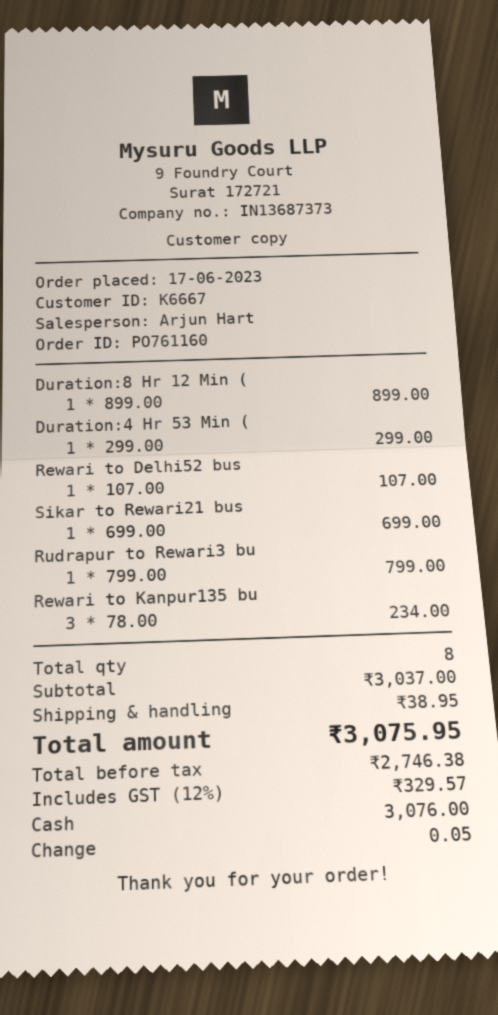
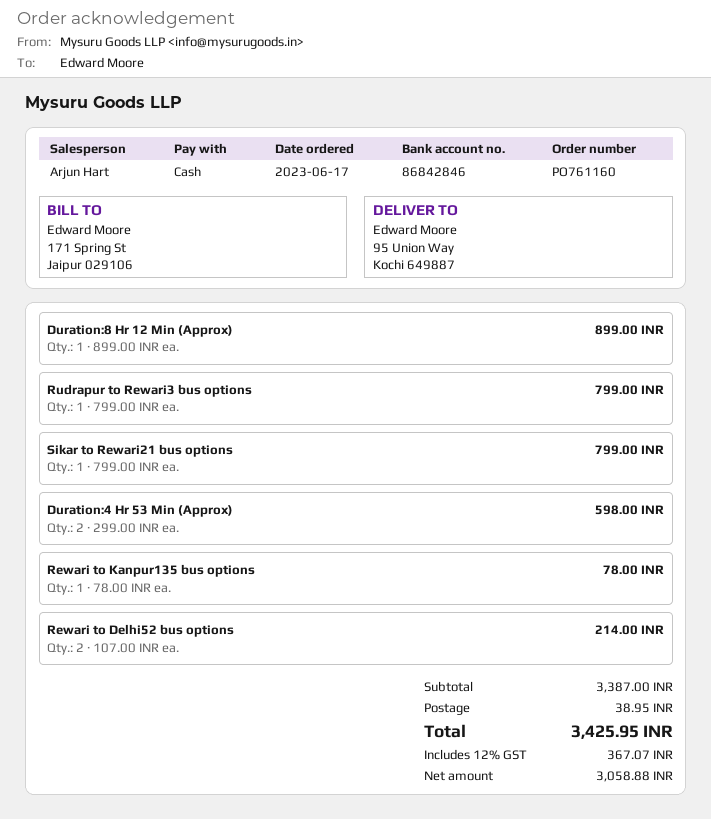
Duration:4 Hr 53 Min (: 1 x 299.00 = 299.00 -> 2 x 299.00 = 598.00
Rewari to Delhi52 bus: 1 x 107.00 = 107.00 -> 2 x 107.00 = 214.00
Sikar to Rewari21 bus: 1 x 699.00 = 699.00 -> 1 x 799.00 = 799.00
Rewari to Kanpur135 bu: 3 x 78.00 = 234.00 -> 1 x 78.00 = 78.00
subtotal: 3037.00 -> 3387.00
net: 2746.38 -> 3058.88
tax: 12% = 329.57 -> 12% = 367.07
total: 3075.95 -> 3425.95

